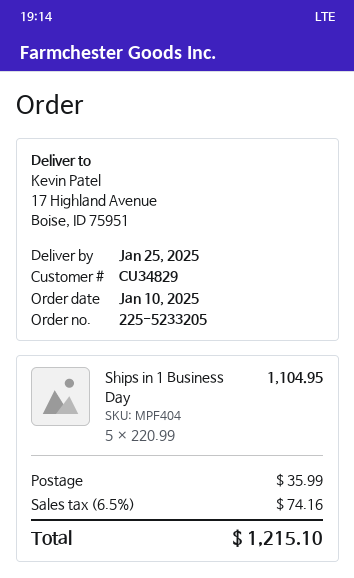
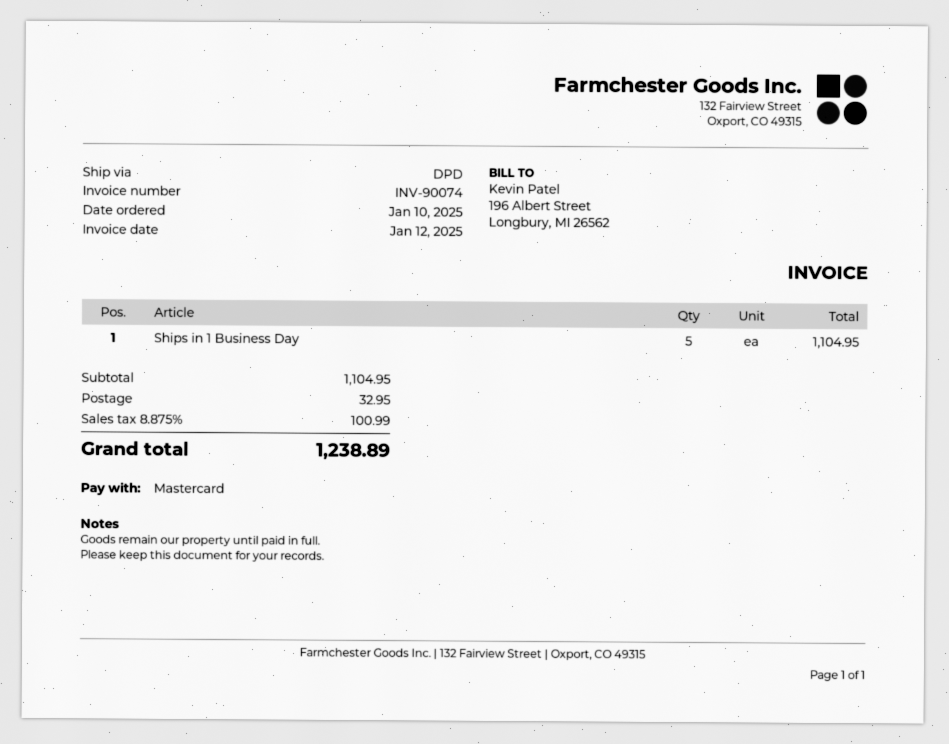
shipping: 35.99 -> 32.95
tax: 6.5% = 74.16 -> 8.875% = 100.99
total: 1215.10 -> 1238.89

